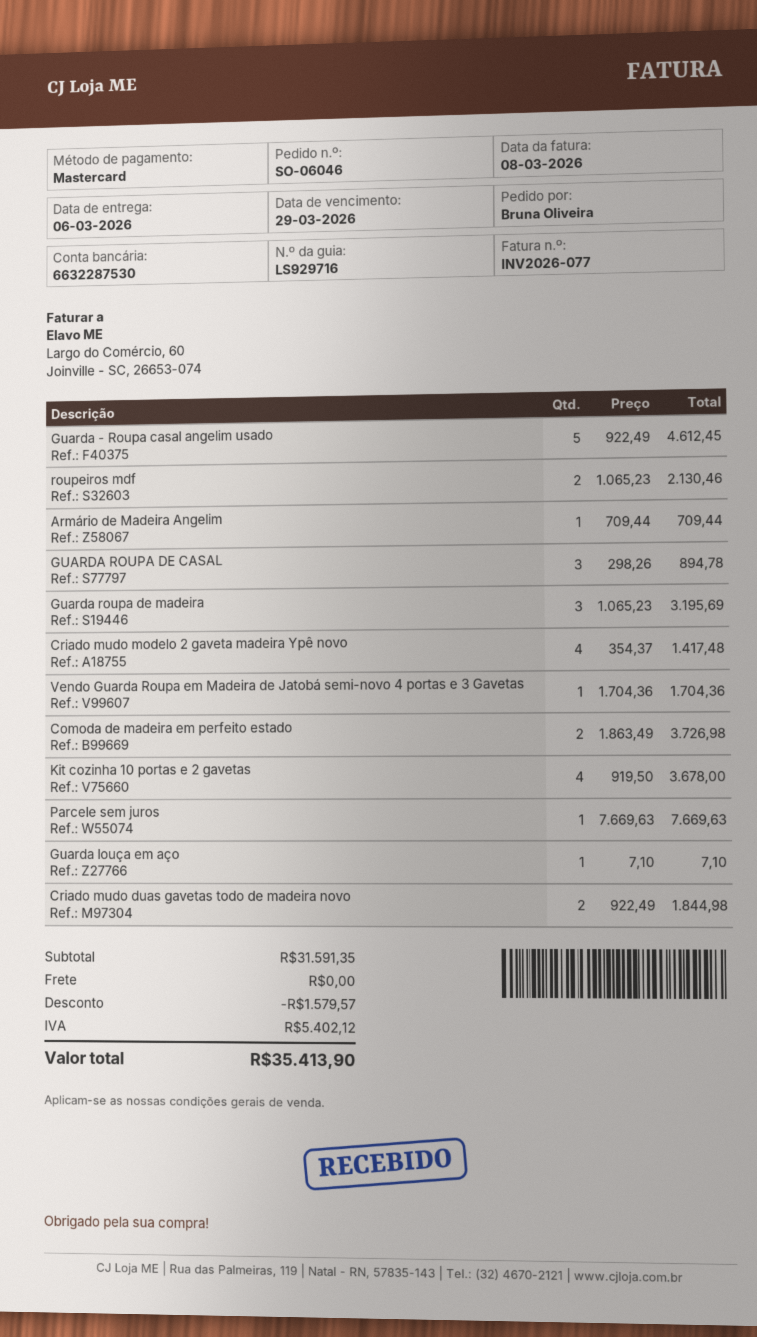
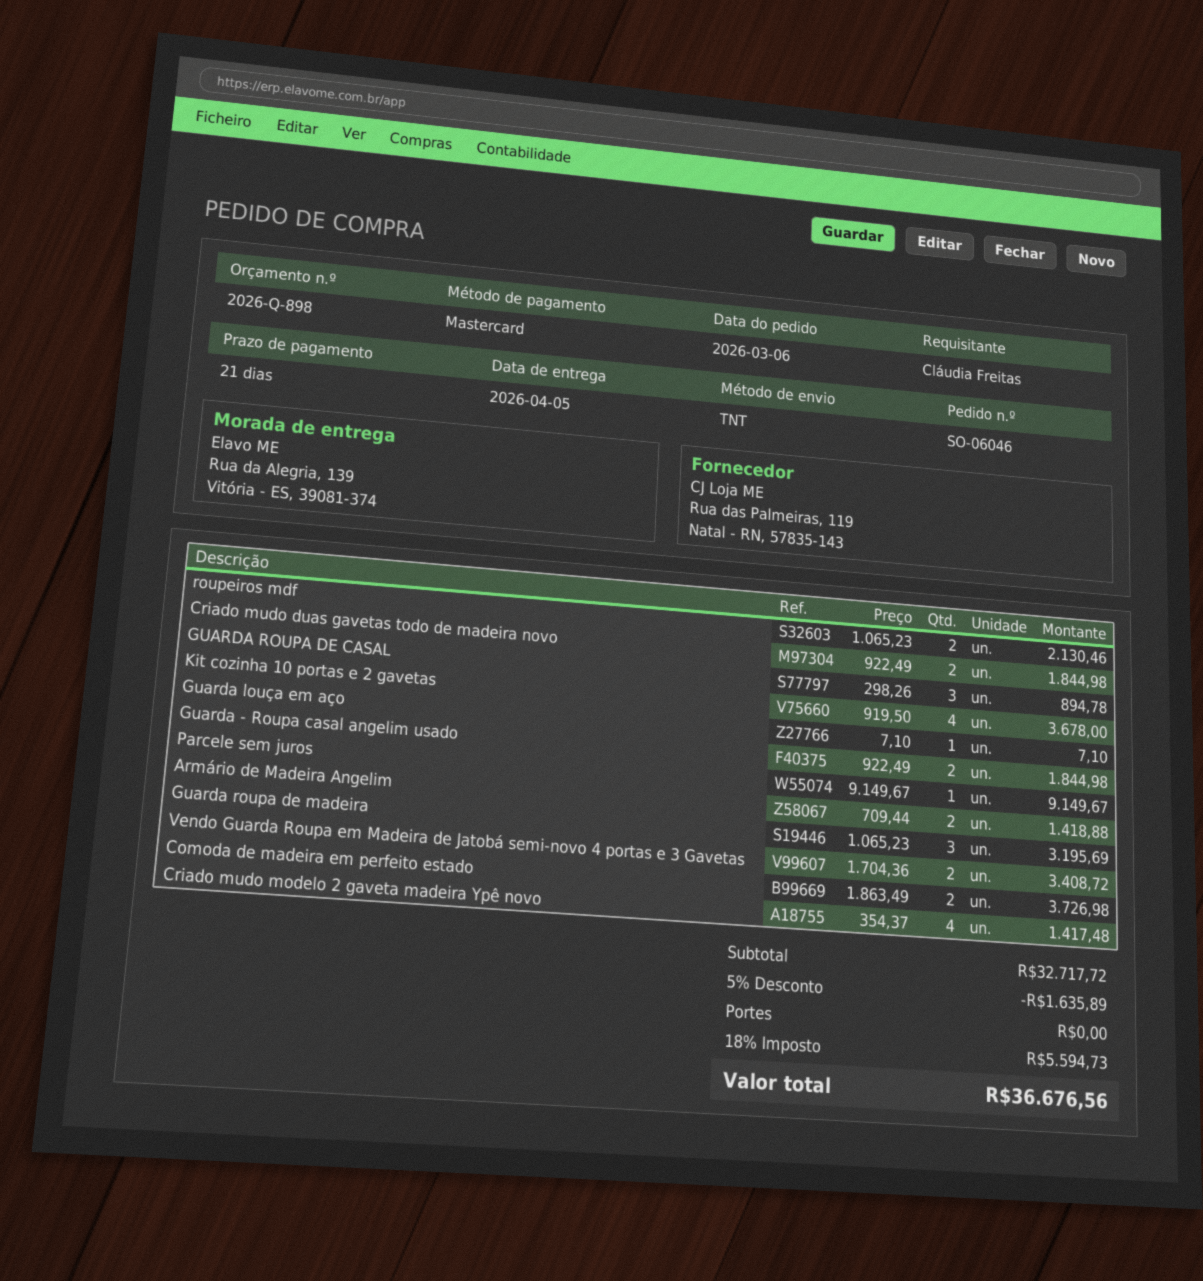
delivery date: 2026-03-06 -> 2026-04-05
ordered by: Bruna Oliveira -> Cláudia Freitas
Guarda - Roupa casal angelim usado: 5 x 922.49 = 4612.45 -> 2 x 922.49 = 1844.98
Armário de Madeira Angelim: 1 x 709.44 = 709.44 -> 2 x 709.44 = 1418.88
Vendo Guarda Roupa em Madeira de Jatobá semi-novo 4 portas e 3 Gavetas: 1 x 1704.36 = 1704.36 -> 2 x 1704.36 = 3408.72
Parcele sem juros: 1 x 7669.63 = 7669.63 -> 1 x 9149.67 = 9149.67
subtotal: 31591.35 -> 32717.72
discount: 1579.57 -> 1635.89
tax: 5402.12 -> 5594.73
total: 35413.90 -> 36676.56

